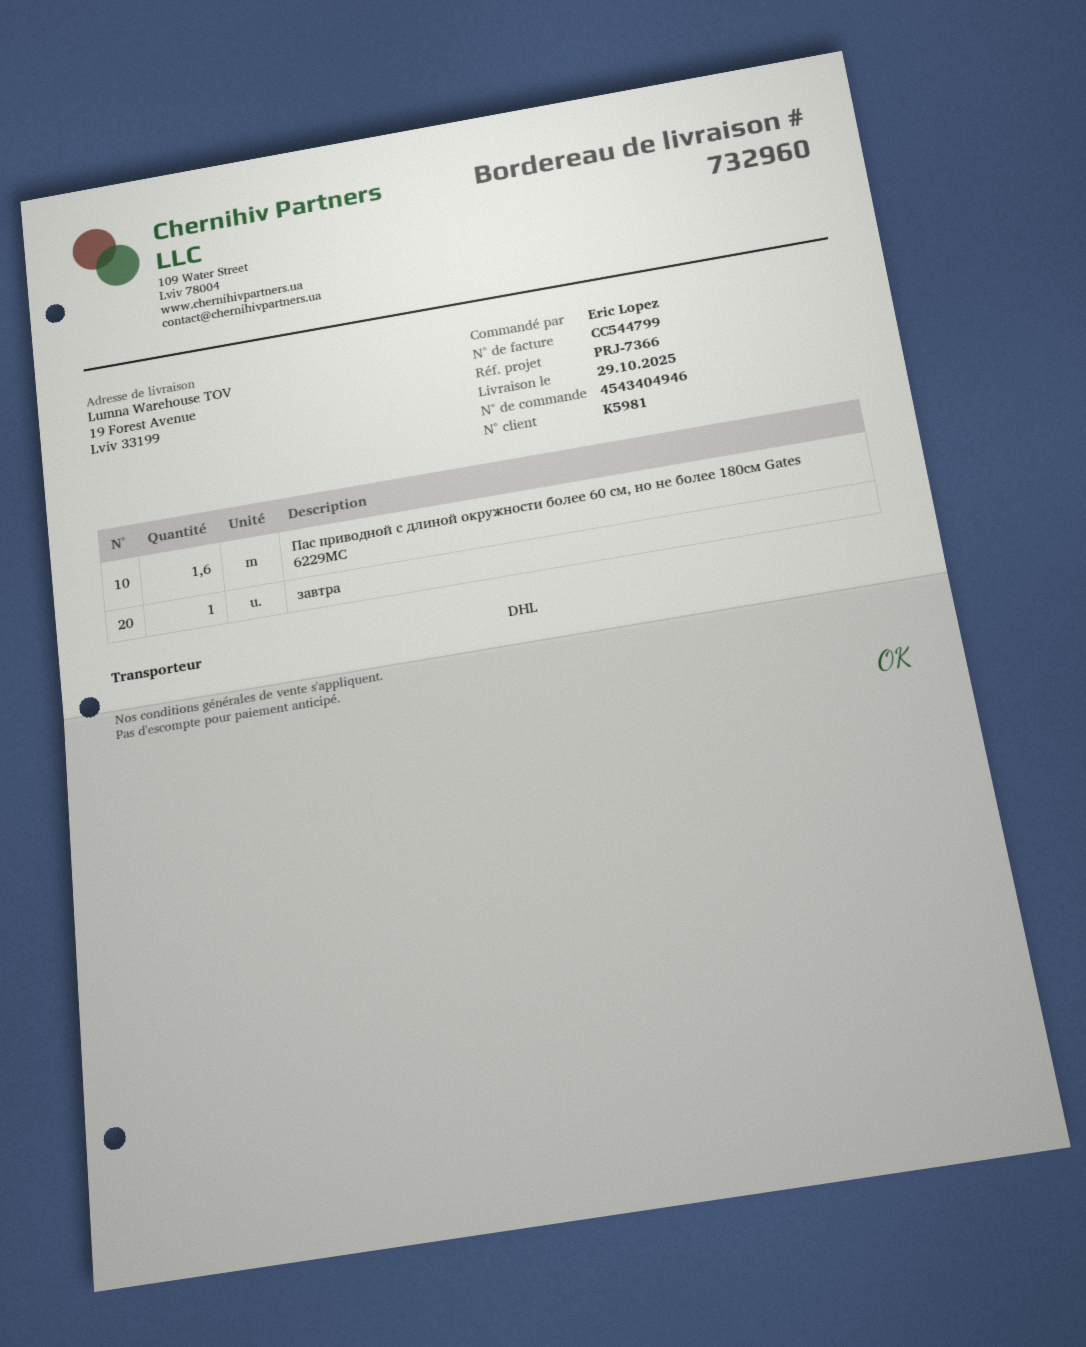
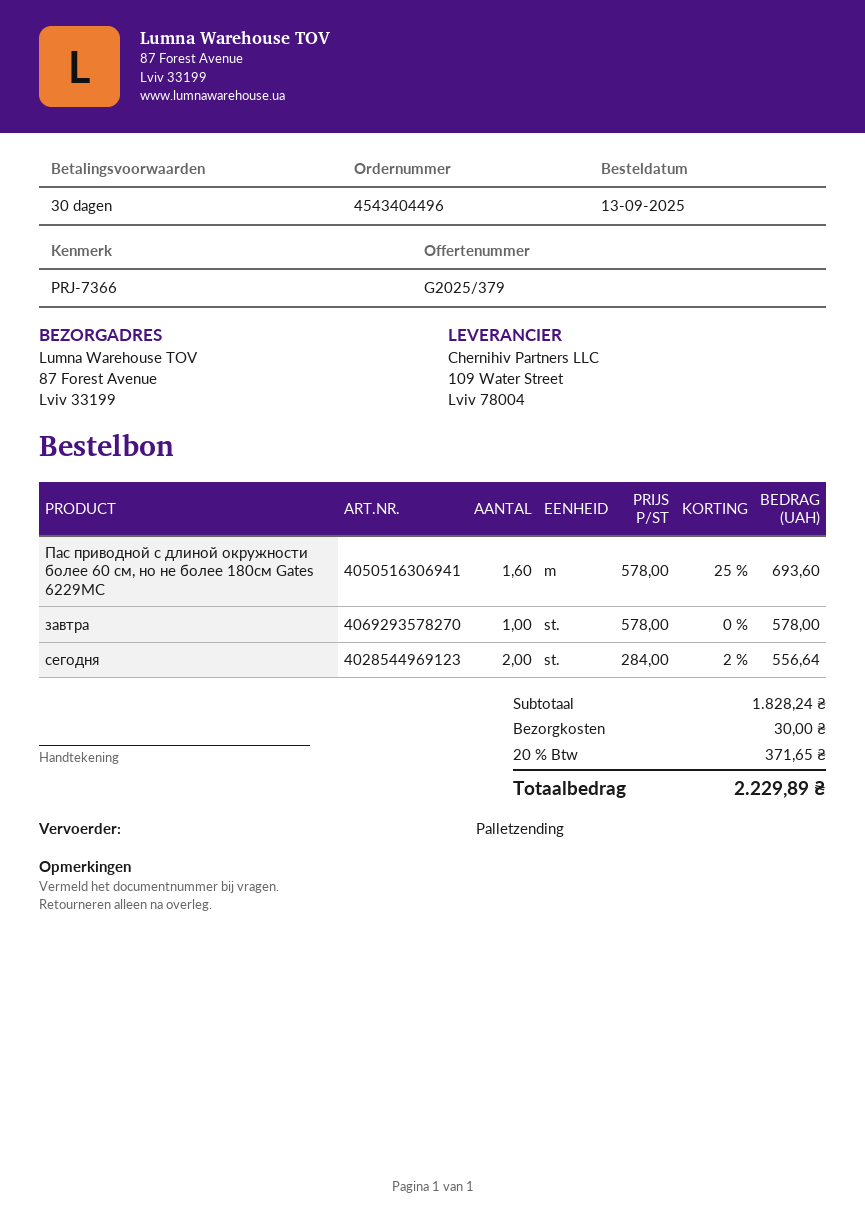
order number: 4543404946 -> 4543404496
shipping method: DHL -> pallet freight
ship to: 19 Forest Avenue, Lviv 33199 -> 87 Forest Avenue, Lviv 33199
сегодня: none -> 2

